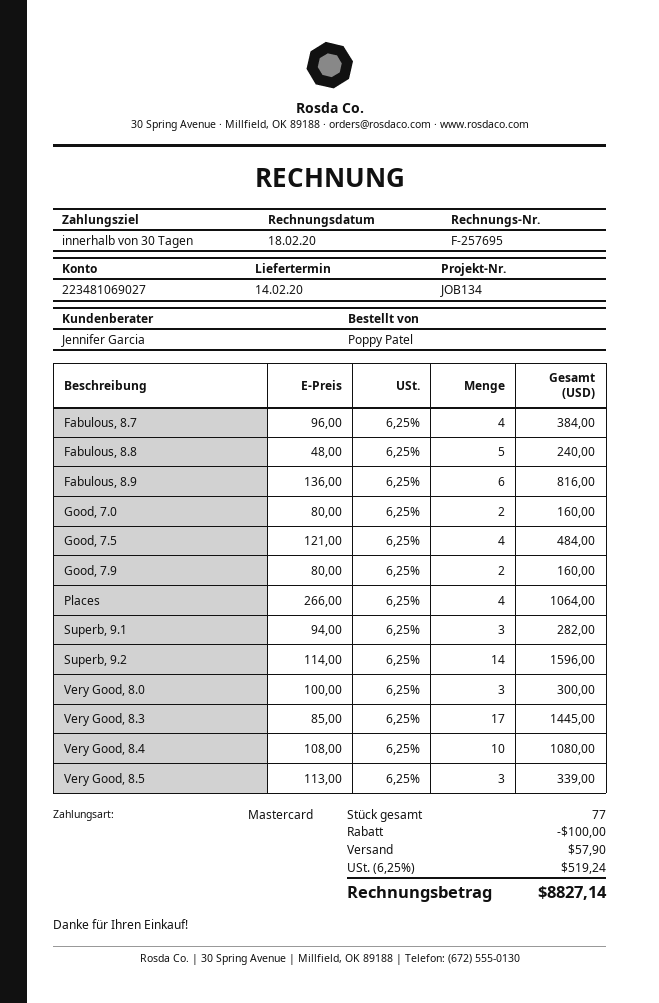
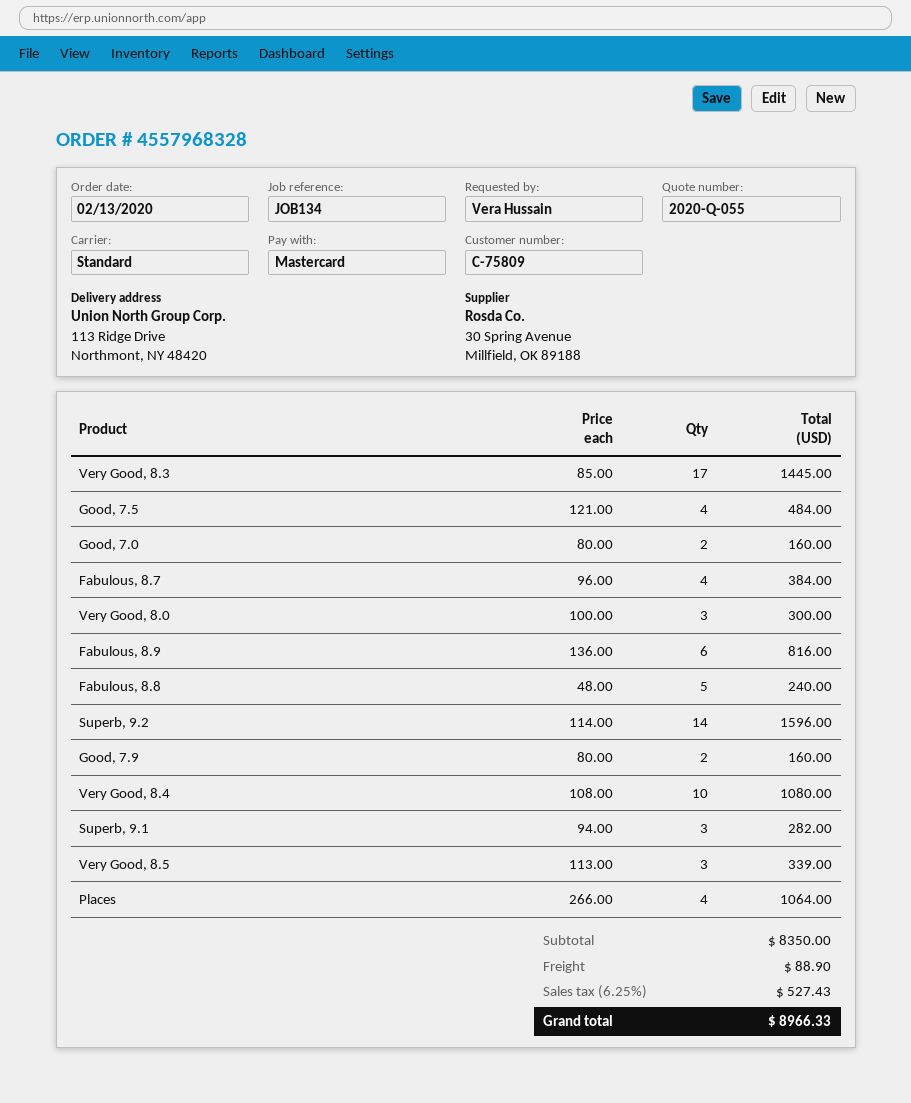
ordered by: Poppy Patel -> Vera Hussain
discount: 100.00 -> none
shipping: 57.90 -> 88.90
tax: 6.25% = 519.24 -> 6.25% = 527.43
total: 8827.14 -> 8966.33

